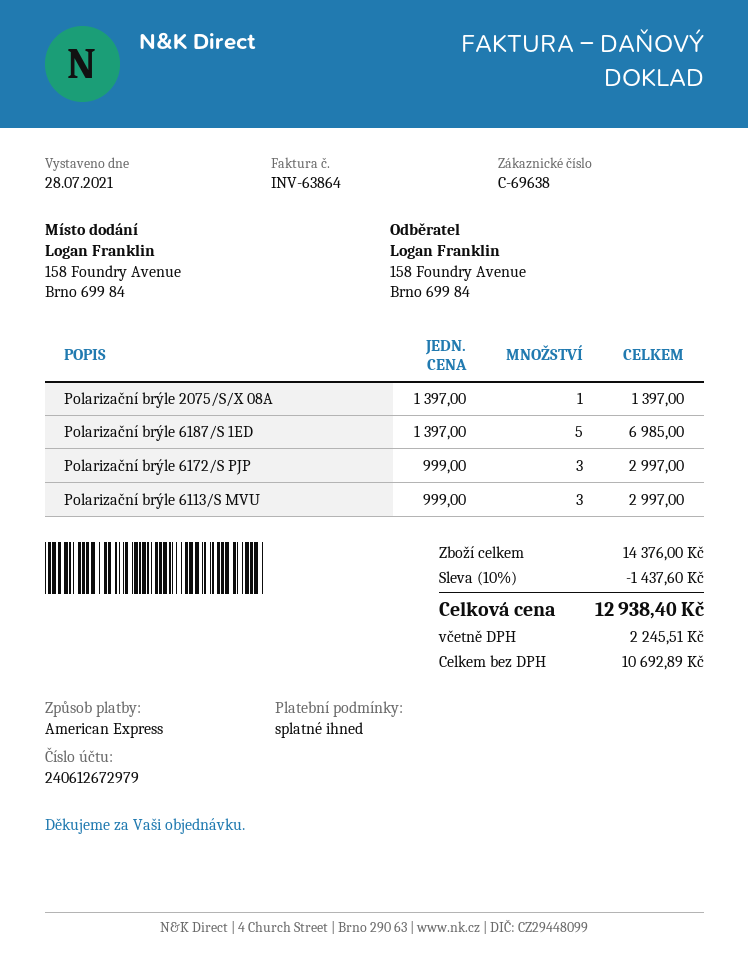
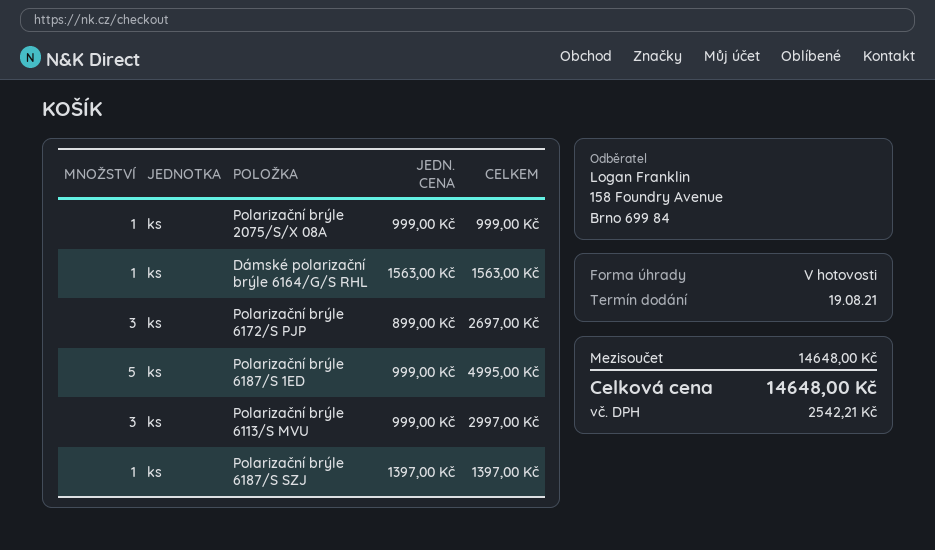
payment method: American Express -> cash
Polarizační brýle 2075/S/X 08A: 1 x 1397.00 = 1397.00 -> 1 x 999.00 = 999.00
Polarizační brýle 6187/S 1ED: 5 x 1397.00 = 6985.00 -> 5 x 999.00 = 4995.00
Polarizační brýle 6172/S PJP: 3 x 999.00 = 2997.00 -> 3 x 899.00 = 2697.00
Dámské polarizační brýle 6164/G/S RHL: none -> 1 x 1563.00 = 1563.00
Polarizační brýle 6187/S SZJ: none -> 1 x 1397.00 = 1397.00
subtotal: 14376.00 -> 14648.00
discount: 10% = 1437.60 -> none
tax: 2245.51 -> 2542.21
total: 12938.40 -> 14648.00

